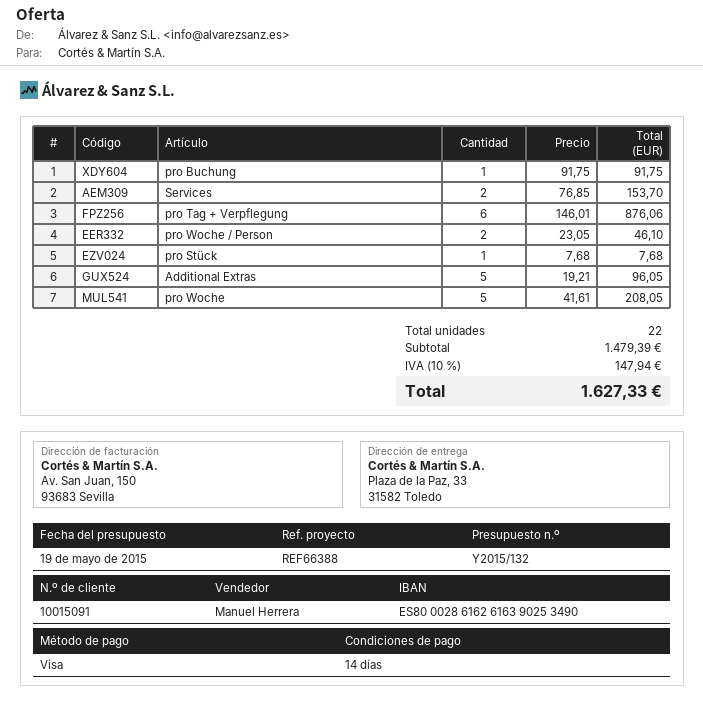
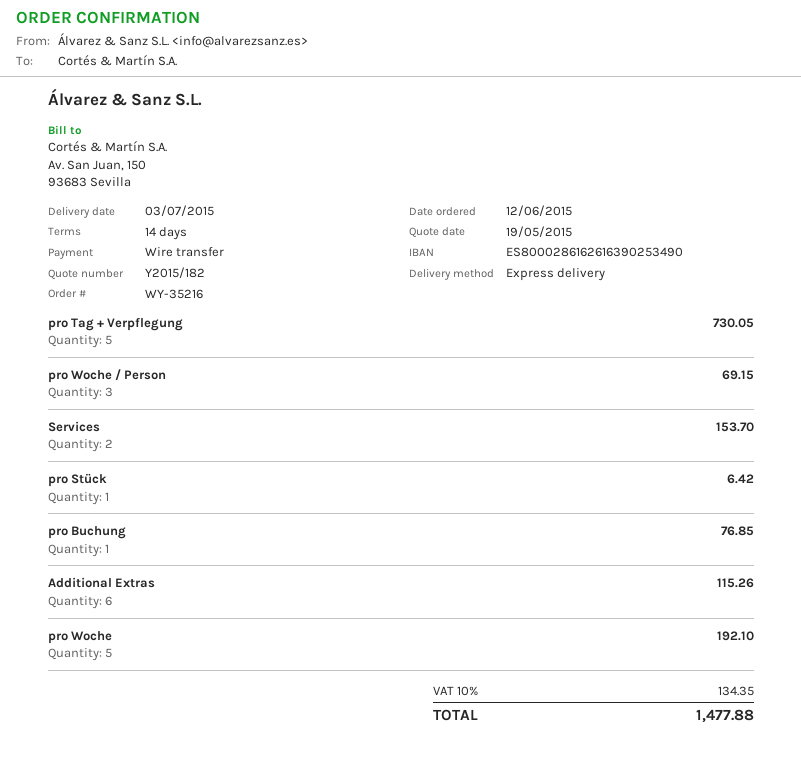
quote number: Y2015/132 -> Y2015/182
payment method: Visa -> bank transfer
pro Buchung: 1 for 91.75 -> 1 for 76.85
pro Tag + Verpflegung: 6 for 876.06 -> 5 for 730.05
pro Woche / Person: 2 for 46.10 -> 3 for 69.15
pro Stück: 1 for 7.68 -> 1 for 6.42
Additional Extras: 5 for 96.05 -> 6 for 115.26
pro Woche: 5 for 208.05 -> 5 for 192.10
tax: 10% = 147.94 -> 10% = 134.35
total: 1627.33 -> 1477.88

